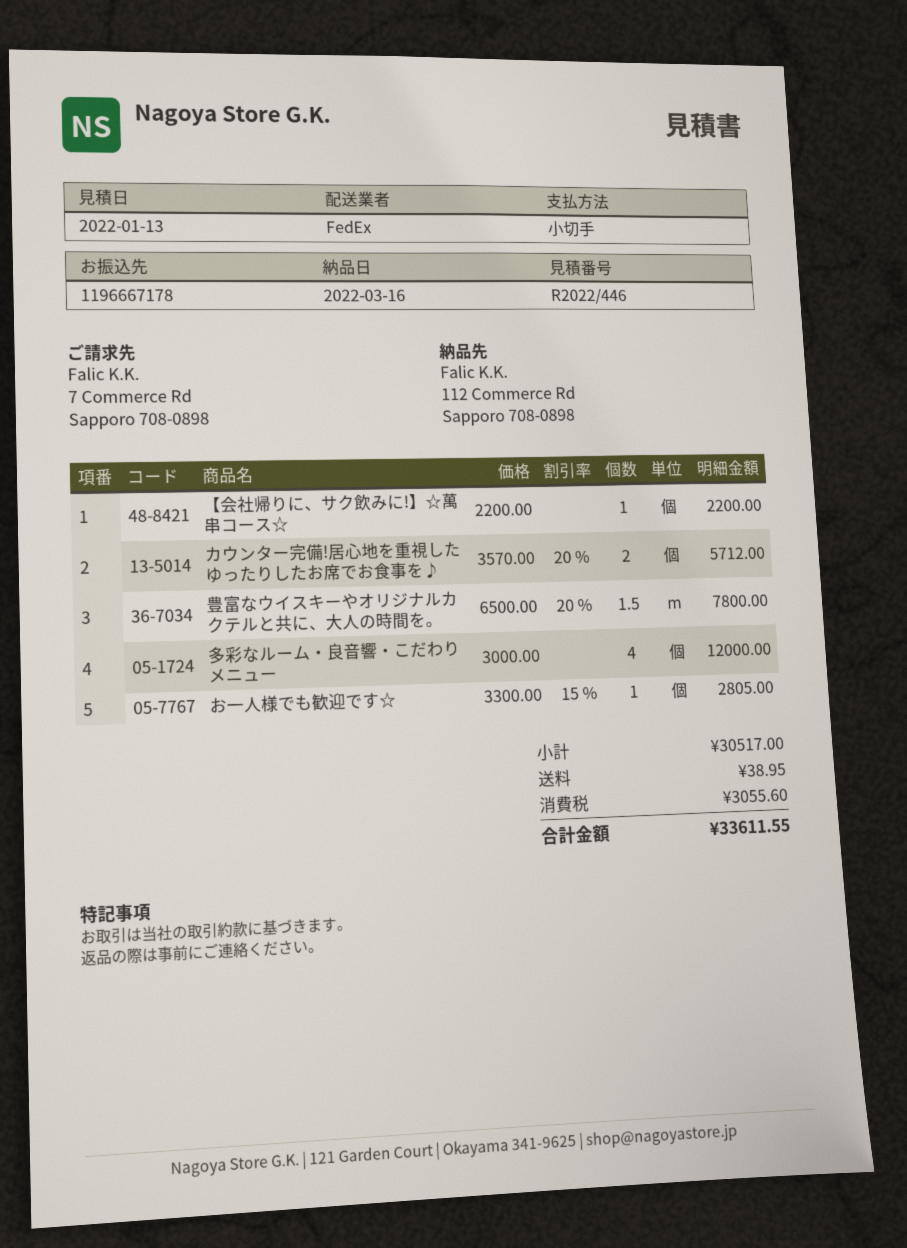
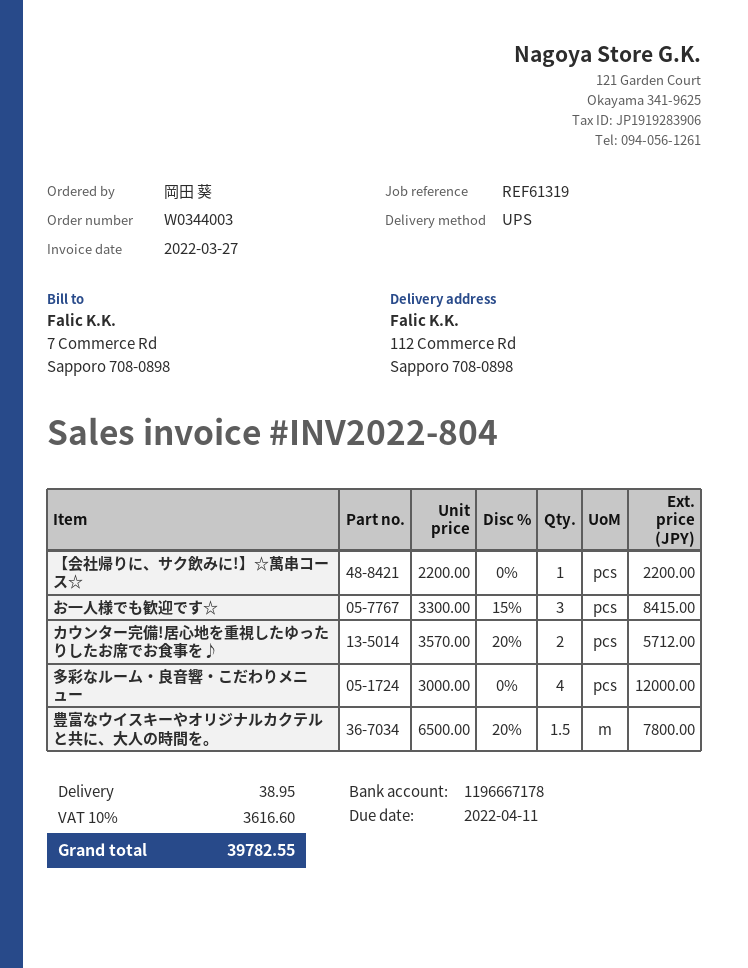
shipping method: FedEx -> UPS
お一人様でも歓迎です☆: 1 x 3300.00 - 15% = 2805.00 -> 3 x 3300.00 - 15% = 8415.00
tax: 3055.60 -> 3616.60
total: 33611.55 -> 39782.55

